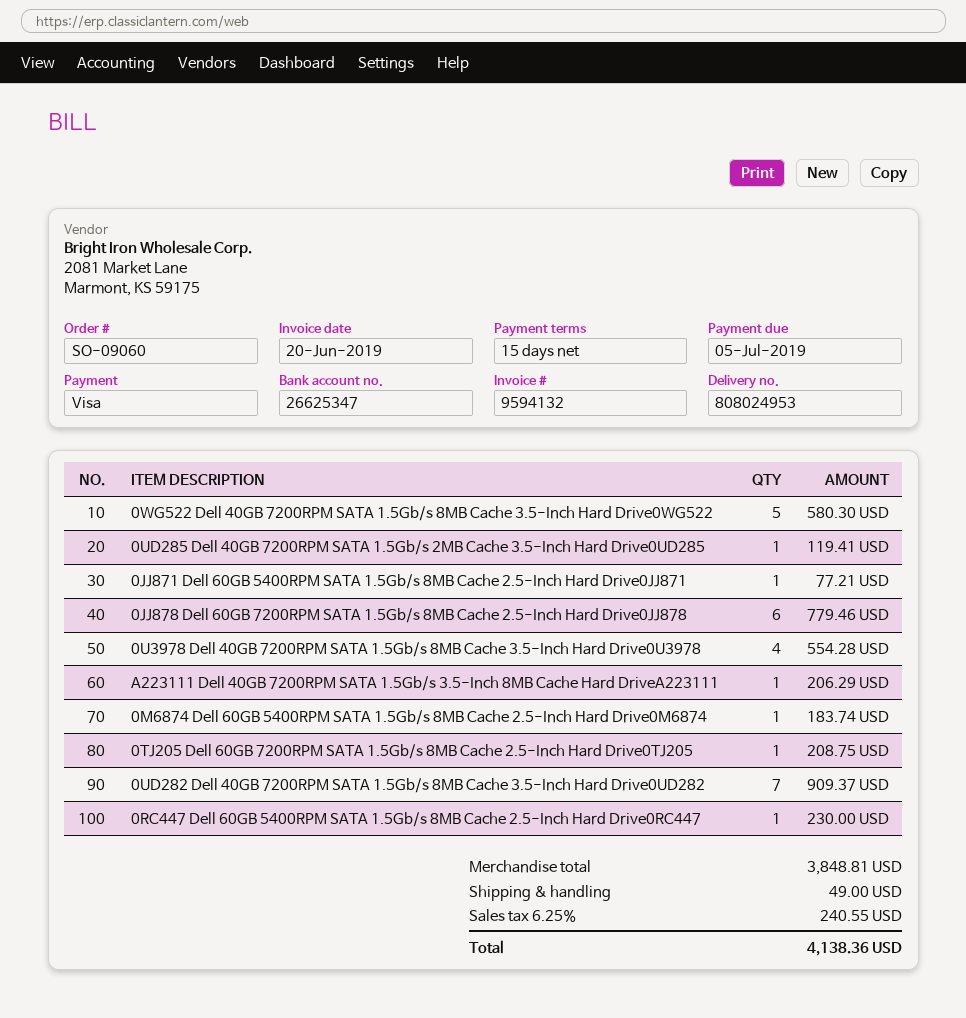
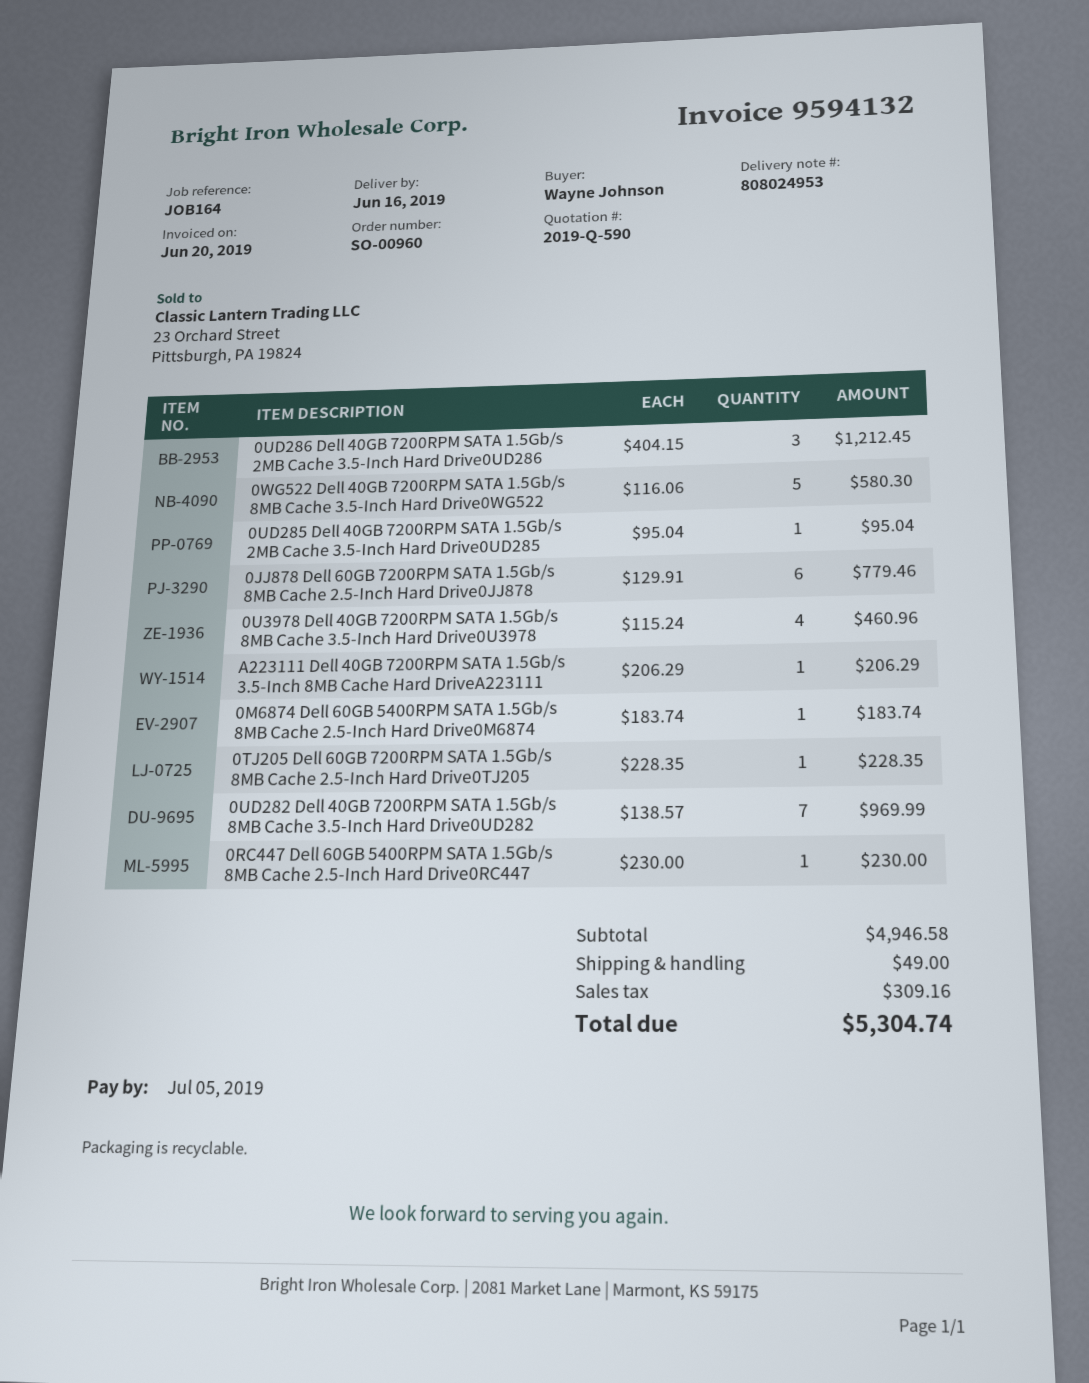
order number: SO-09060 -> SO-00960
0UD285 Dell 40GB 7200RPM SATA 1.5Gb/s 2MB Cache 3.5-Inch Hard Drive0UD285: 1 for 119.41 -> 1 for 95.04
0JJ871 Dell 60GB 5400RPM SATA 1.5Gb/s 8MB Cache 2.5-Inch Hard Drive0JJ871: 1 for 77.21 -> none
0U3978 Dell 40GB 7200RPM SATA 1.5Gb/s 8MB Cache 3.5-Inch Hard Drive0U3978: 4 for 554.28 -> 4 for 460.96
0TJ205 Dell 60GB 7200RPM SATA 1.5Gb/s 8MB Cache 2.5-Inch Hard Drive0TJ205: 1 for 208.75 -> 1 for 228.35
0UD282 Dell 40GB 7200RPM SATA 1.5Gb/s 8MB Cache 3.5-Inch Hard Drive0UD282: 7 for 909.37 -> 7 for 969.99
0UD286 Dell 40GB 7200RPM SATA 1.5Gb/s 2MB Cache 3.5-Inch Hard Drive0UD286: none -> 3 for 1212.45
subtotal: 3848.81 -> 4946.58
tax: 240.55 -> 309.16
total: 4138.36 -> 5304.74

